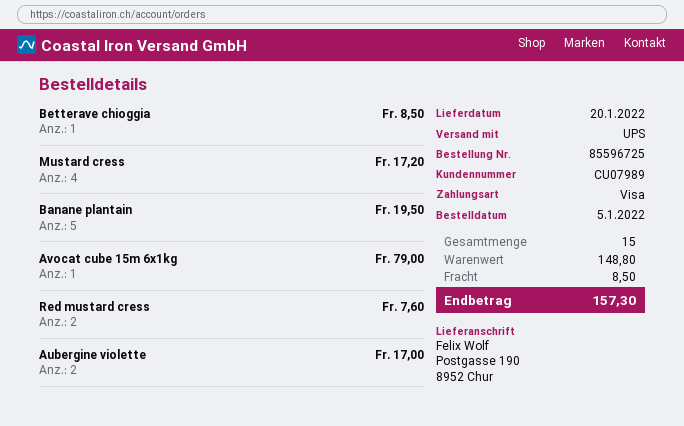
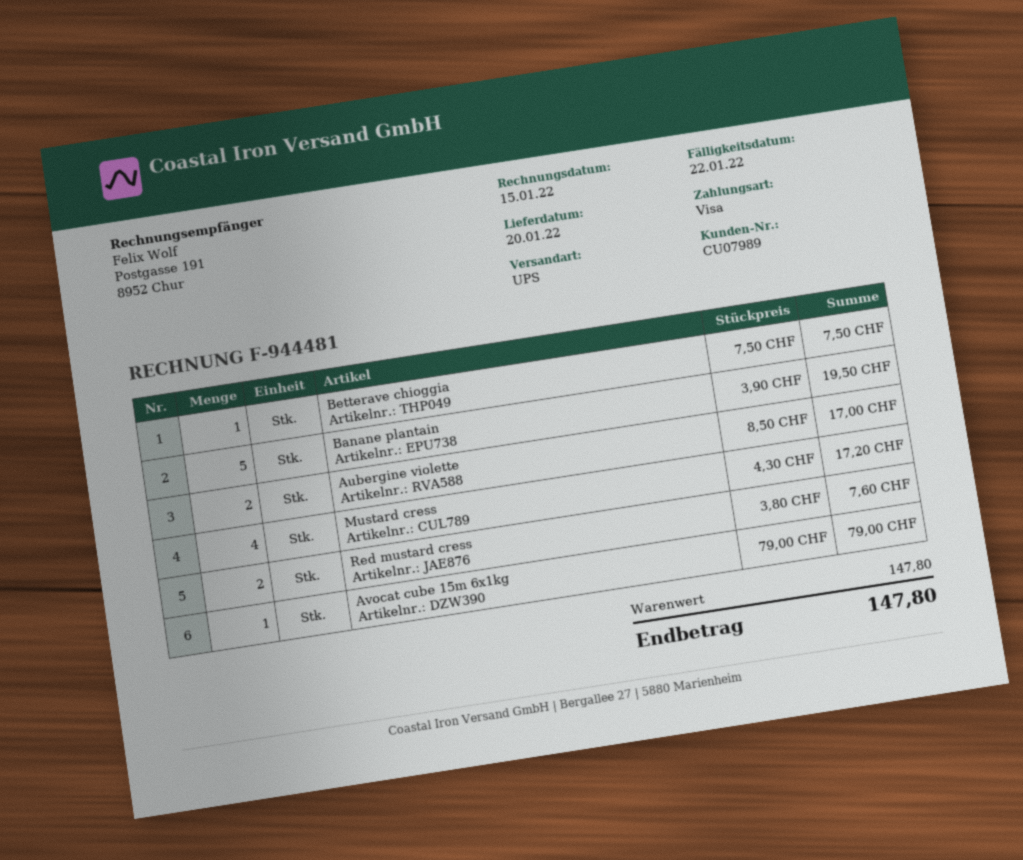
Betterave chioggia: 1 for 8.50 -> 1 for 7.50
subtotal: 148.80 -> 147.80
shipping: 8.50 -> none
total: 157.30 -> 147.80

